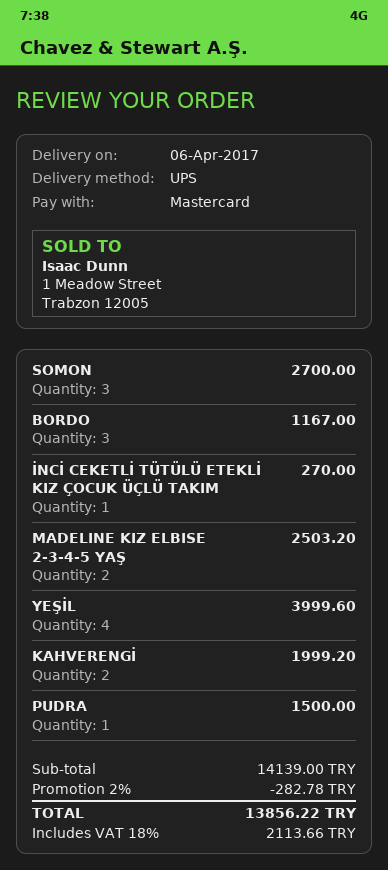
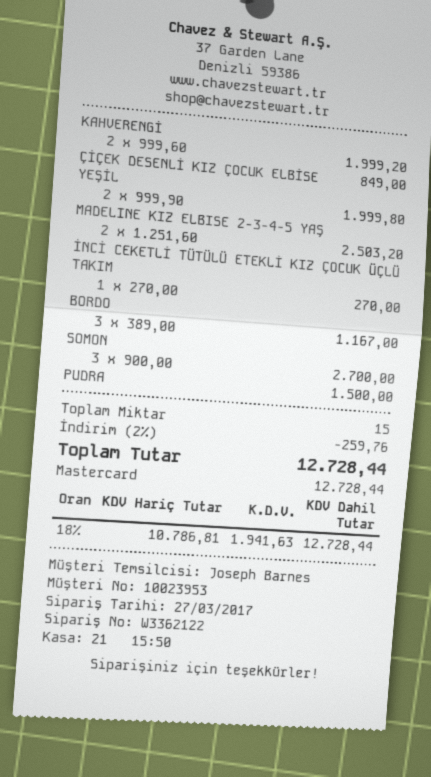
YEŞİL: 4 for 3999.60 -> 2 for 1999.80
ÇİÇEK DESENLİ KIZ ÇOCUK ELBİSE: none -> 1 for 849.00
discount: 2% = 282.78 -> 2% = 259.76
tax: 18% = 2113.66 -> 18% = 1941.63
total: 13856.22 -> 12728.44

